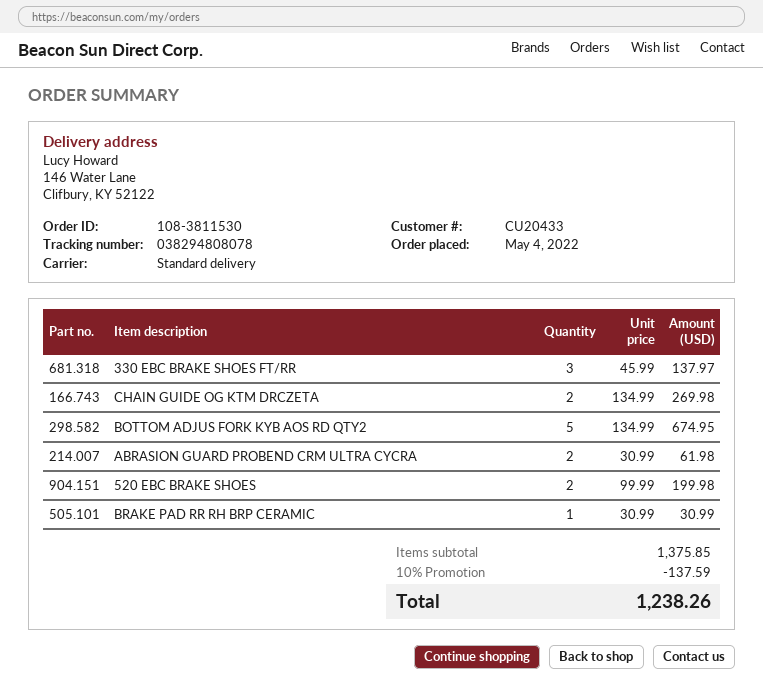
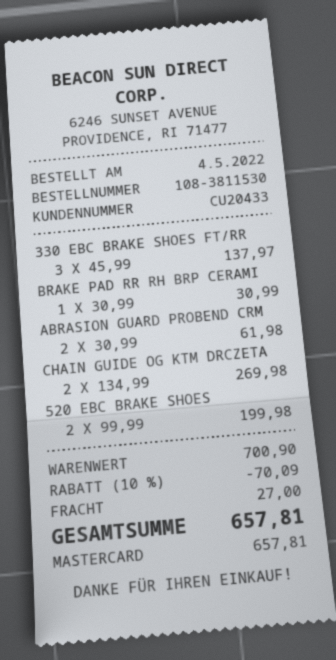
BOTTOM ADJUS FORK KYB AOS RD QTY2: 5 x 134.99 = 674.95 -> none
subtotal: 1375.85 -> 700.90
discount: 10% = 137.59 -> 10% = 70.09
shipping: none -> 27.00
total: 1238.26 -> 657.81

